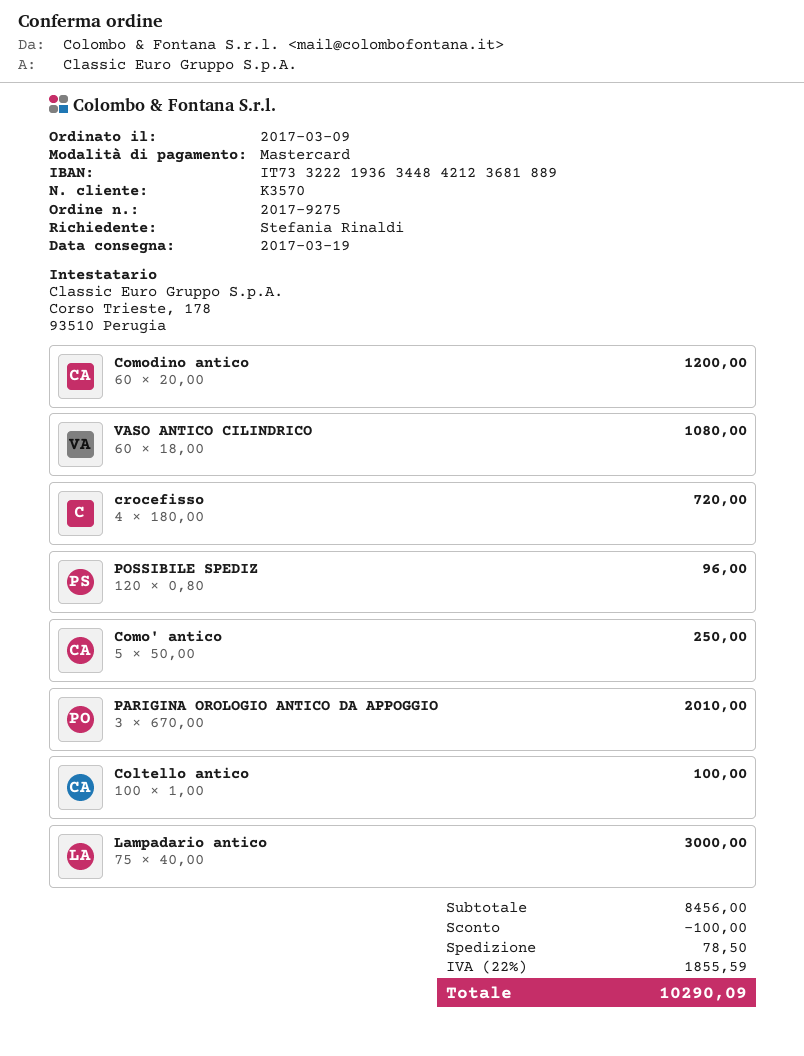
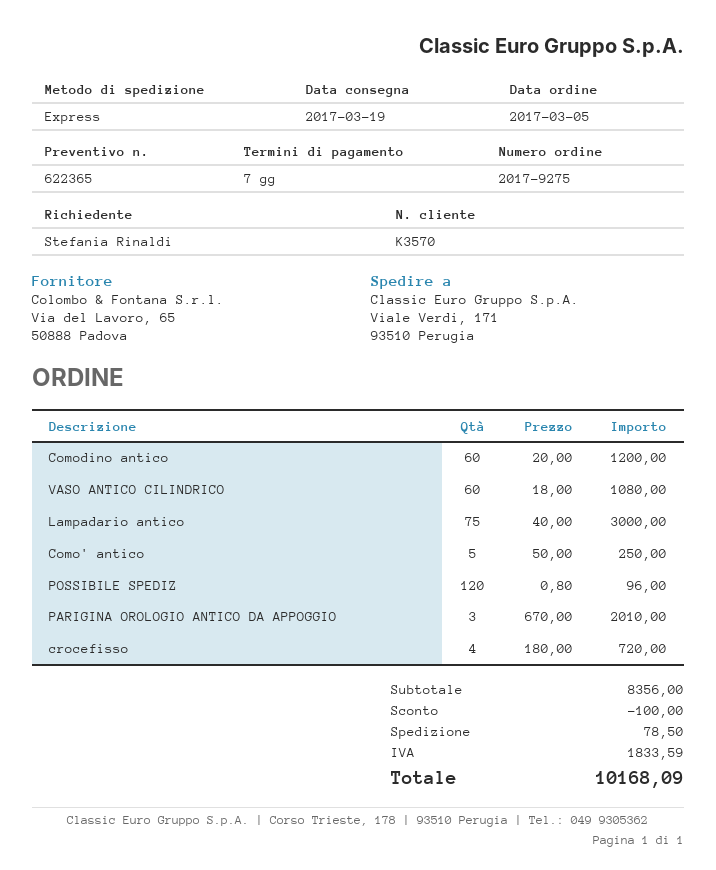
order date: 2017-03-09 -> 2017-03-05
Coltello antico: 100 x 1.00 = 100.00 -> none
subtotal: 8456.00 -> 8356.00
tax: 1855.59 -> 1833.59
total: 10290.09 -> 10168.09

